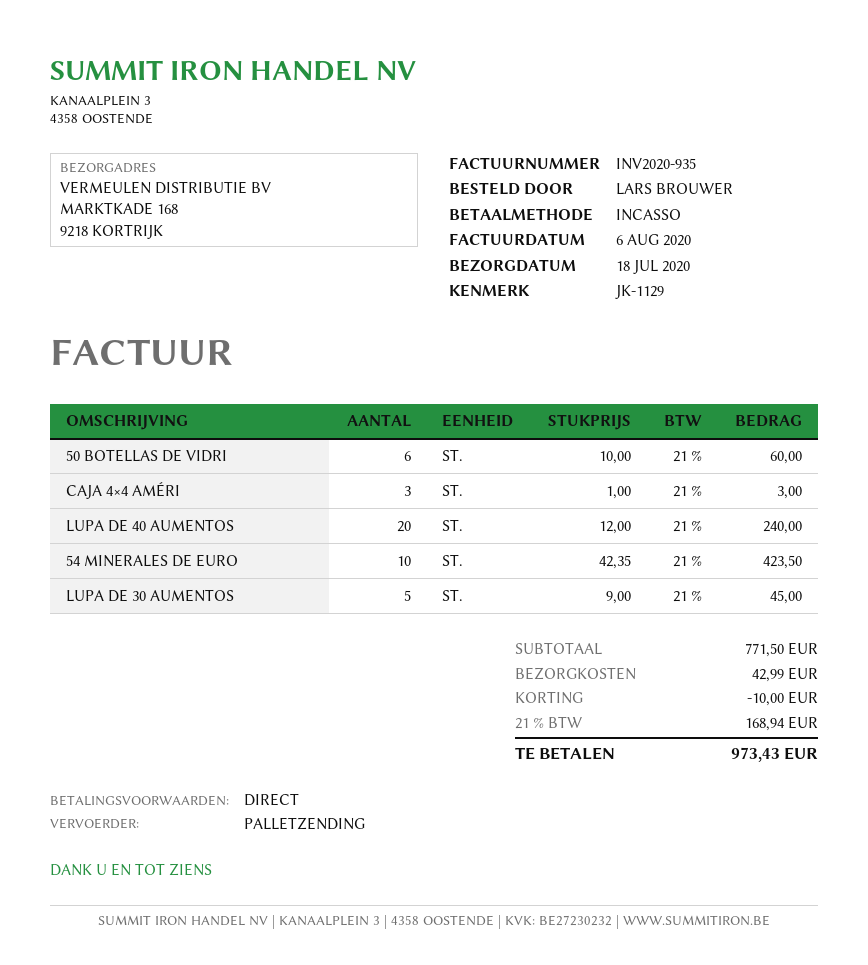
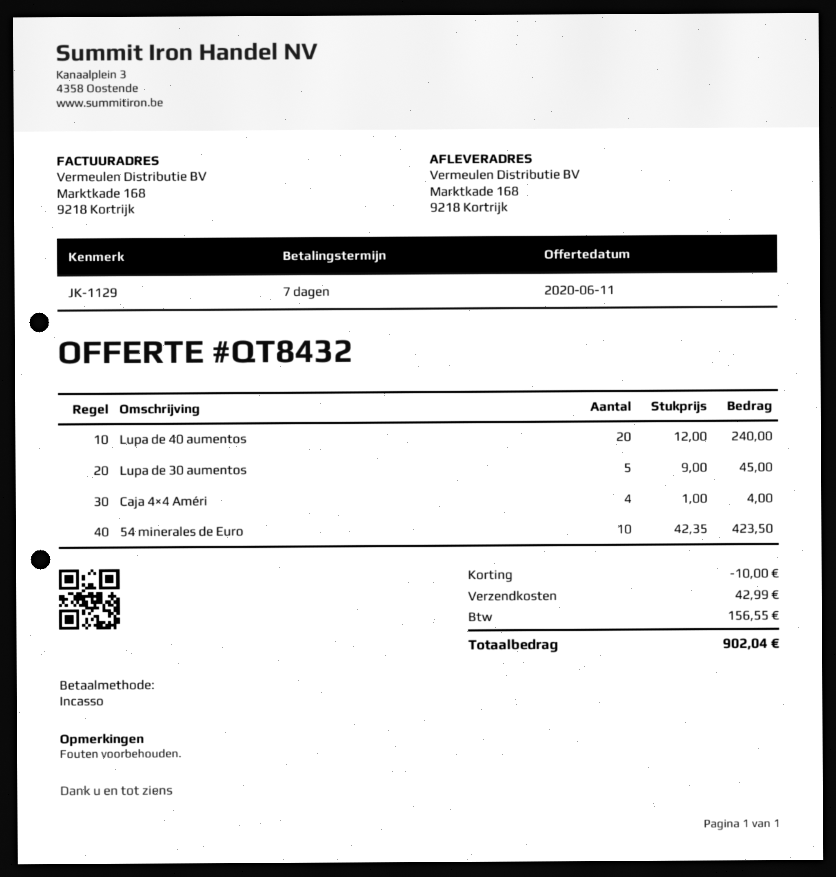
payment terms: on receipt -> 7 days
50 BOTELLAS DE VIDRI: 6 x 10.00 = 60.00 -> none
CAJA 4×4 AMÉRI: 3 x 1.00 = 3.00 -> 4 x 1.00 = 4.00
tax: 168.94 -> 156.55
total: 973.43 -> 902.04

